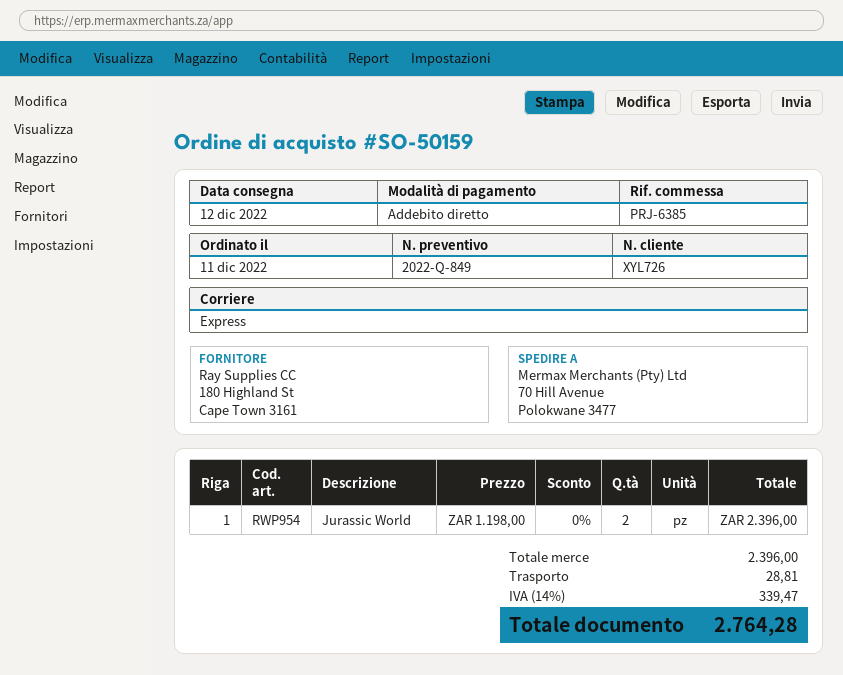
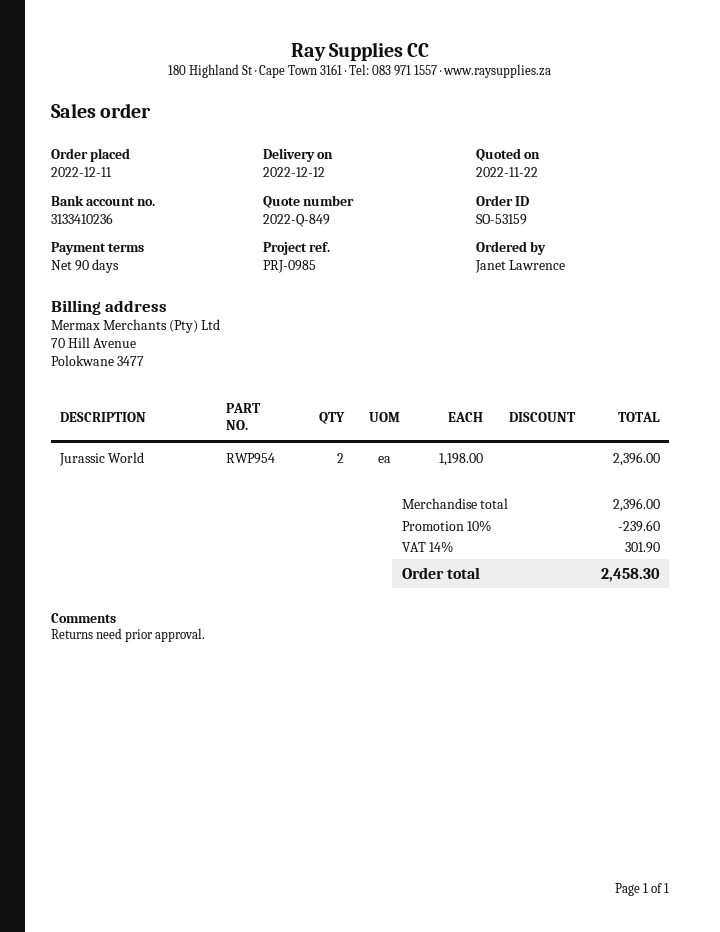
order number: SO-50159 -> SO-53159
reference: PRJ-6385 -> PRJ-0985
discount: none -> 10% = 239.60
shipping: 28.81 -> none
tax: 14% = 339.47 -> 14% = 301.90
total: 2764.28 -> 2458.30

